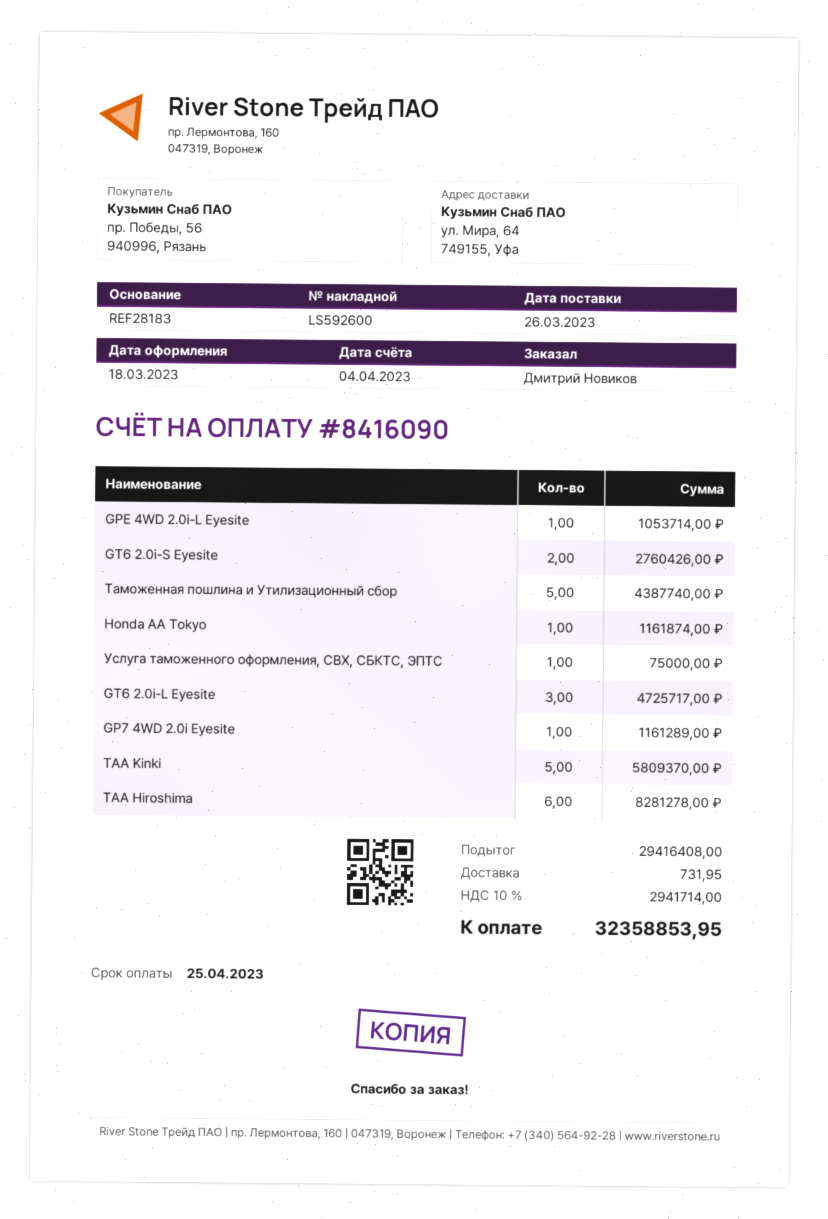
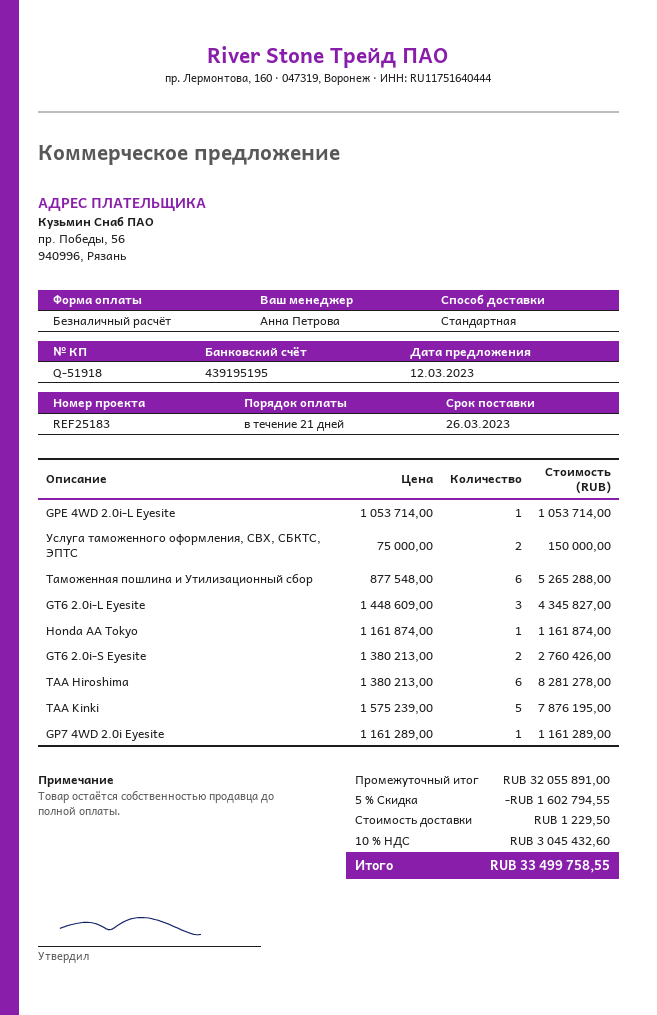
reference: REF28183 -> REF25183
Таможенная пошлина и Утилизационный сбор: 5 for 4387740.00 -> 6 for 5265288.00
Услуга таможенного оформления, СВХ, СБКТС, ЭПТС: 1 for 75000.00 -> 2 for 150000.00
GT6 2.0i-L Eyesite: 3 for 4725717.00 -> 3 for 4345827.00
TAA Kinki: 5 for 5809370.00 -> 5 for 7876195.00
subtotal: 29416408.00 -> 32055891.00
discount: none -> 5% = 1602794.55
shipping: 731.95 -> 1229.50
tax: 10% = 2941714.00 -> 10% = 3045432.60
total: 32358853.95 -> 33499758.55

